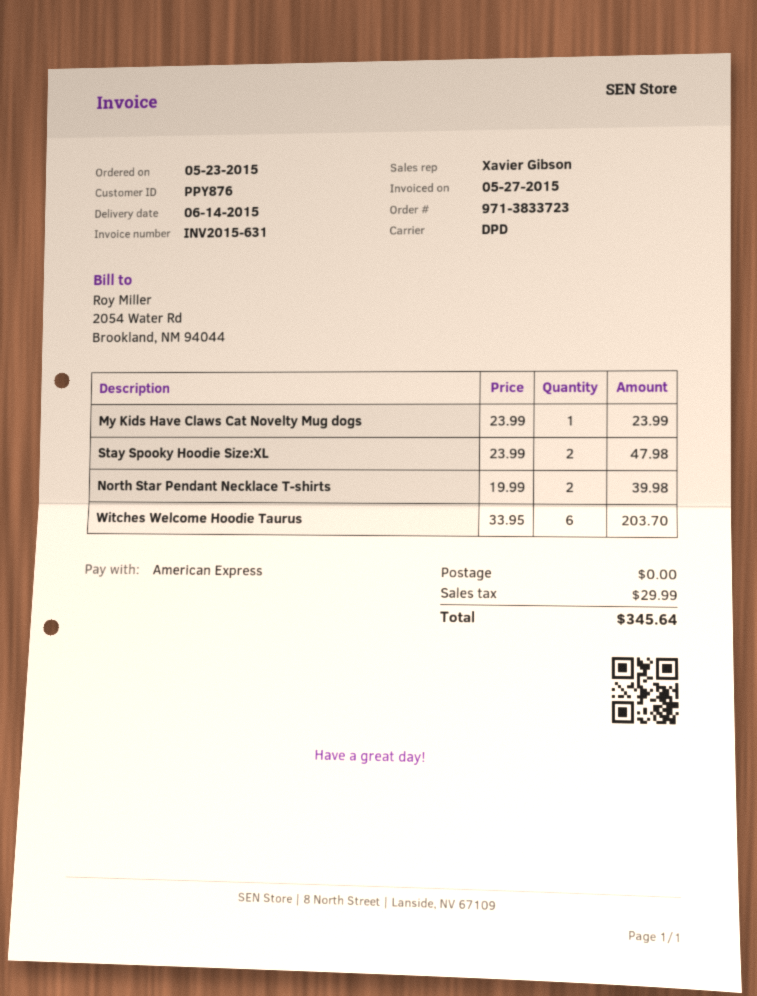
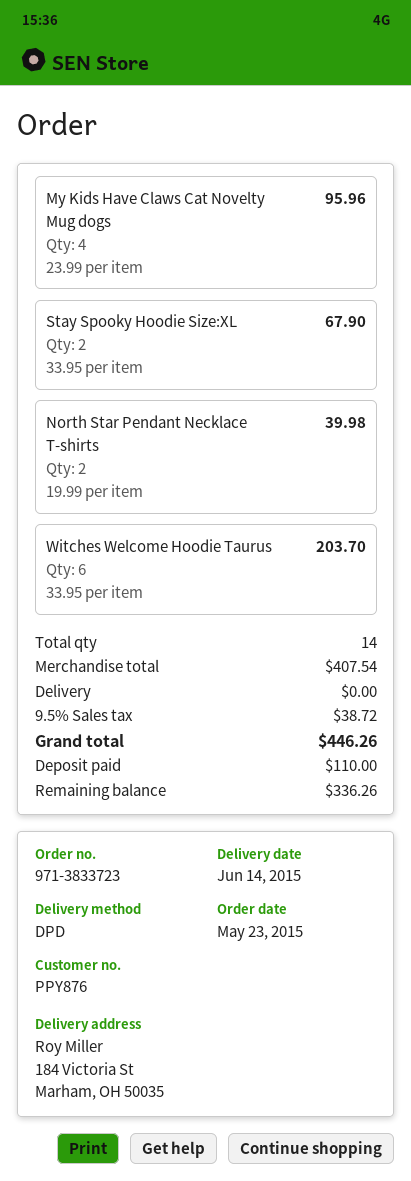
My Kids Have Claws Cat Novelty Mug dogs: 1 x 23.99 = 23.99 -> 4 x 23.99 = 95.96
Stay Spooky Hoodie Size:XL: 2 x 23.99 = 47.98 -> 2 x 33.95 = 67.90
tax: 29.99 -> 38.72
total: 345.64 -> 446.26

